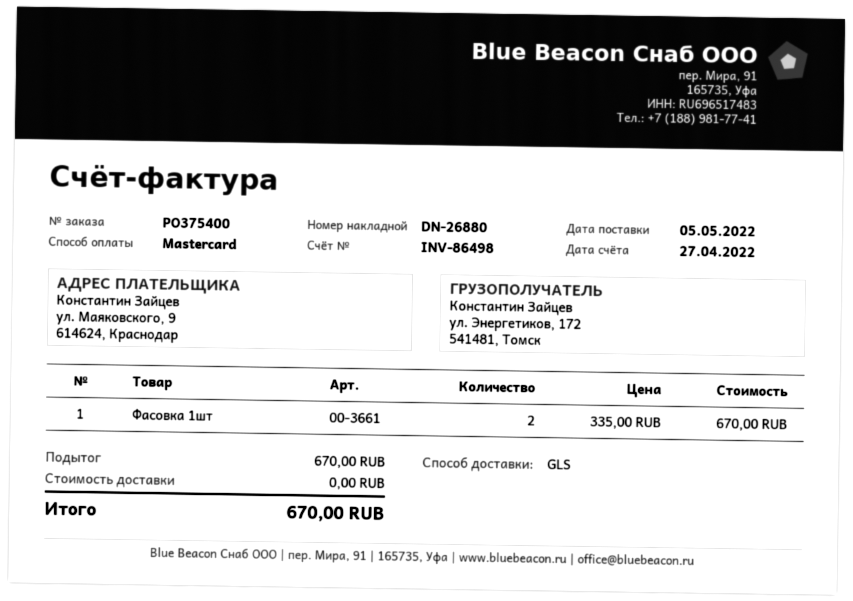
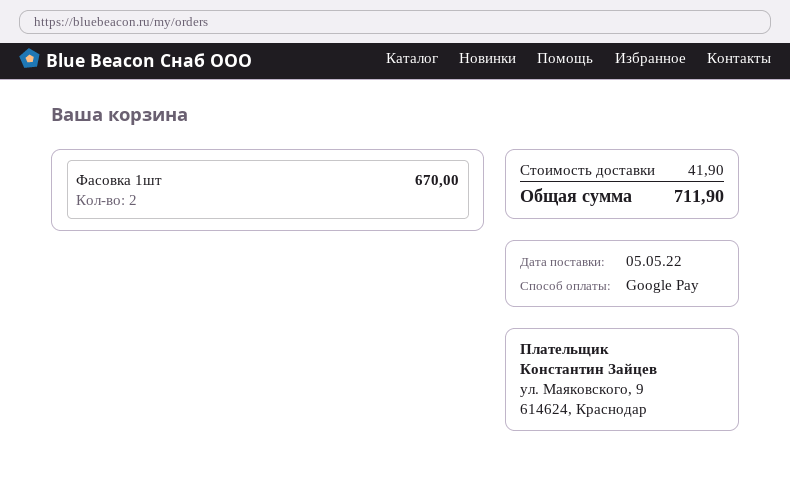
payment method: Mastercard -> Google Pay
shipping: 0.00 -> 41.90
total: 670.00 -> 711.90

